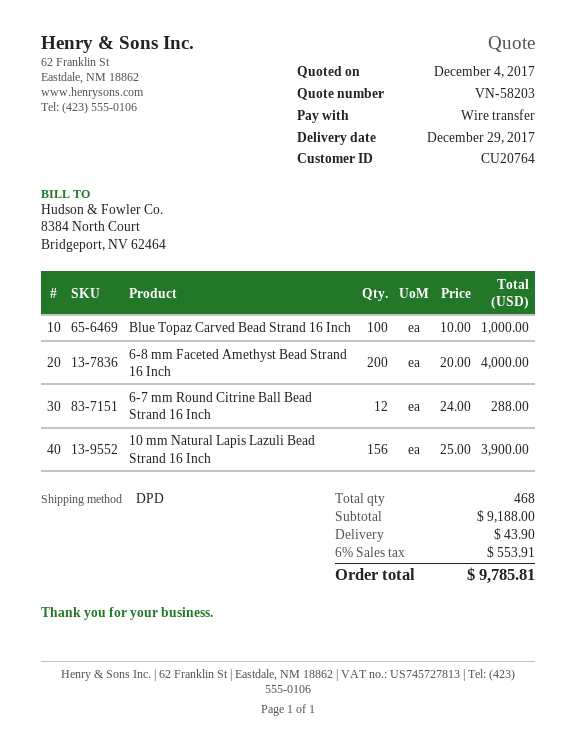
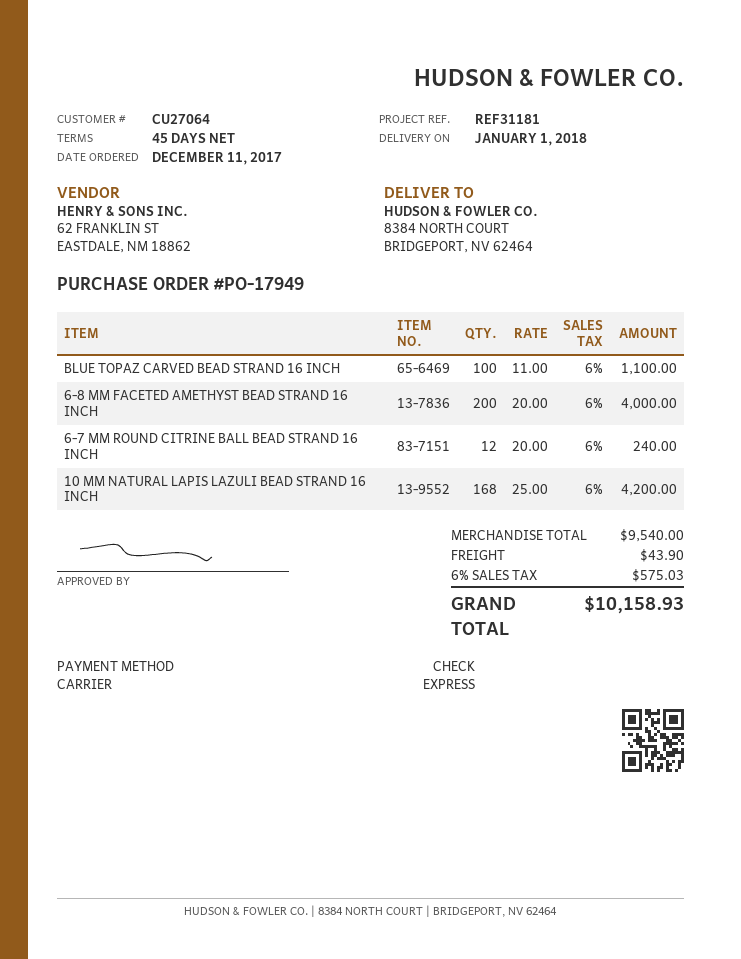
delivery date: 2017-12-29 -> 2018-01-01
customer number: CU20764 -> CU27064
payment method: bank transfer -> cheque
shipping method: DPD -> express
Blue Topaz Carved Bead Strand 16 Inch: 100 x 10.00 = 1000.00 -> 100 x 11.00 = 1100.00
6-7 mm Round Citrine Ball Bead Strand 16 Inch: 12 x 24.00 = 288.00 -> 12 x 20.00 = 240.00
10 mm Natural Lapis Lazuli Bead Strand 16 Inch: 156 x 25.00 = 3900.00 -> 168 x 25.00 = 4200.00
subtotal: 9188.00 -> 9540.00
tax: 6% = 553.91 -> 6% = 575.03
total: 9785.81 -> 10158.93

